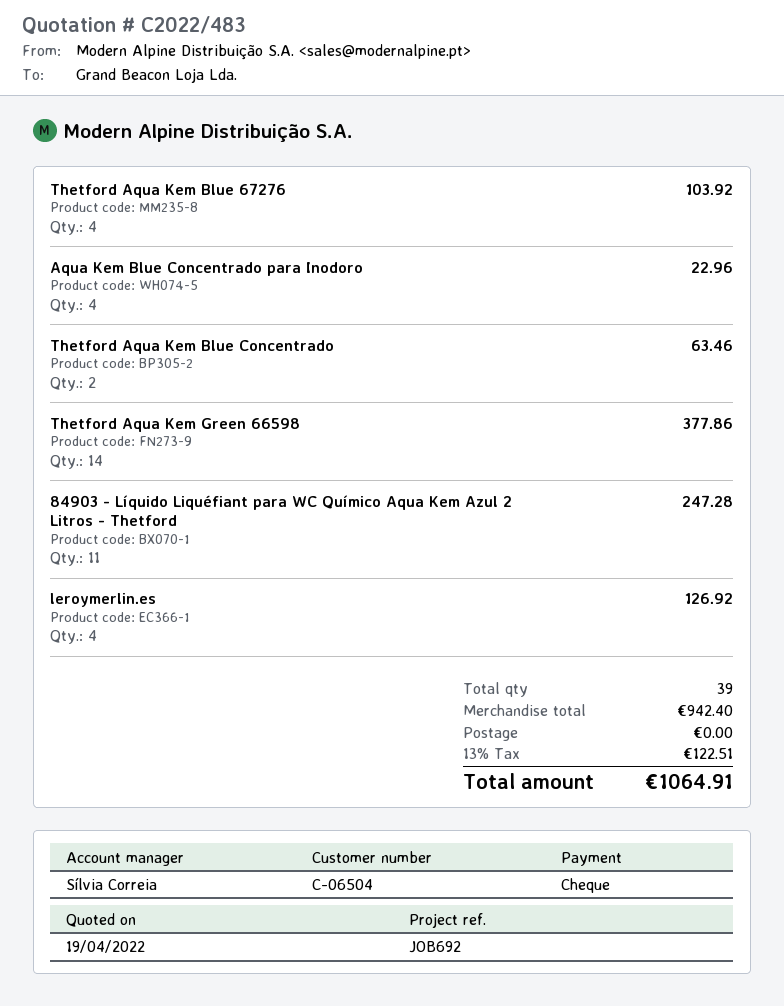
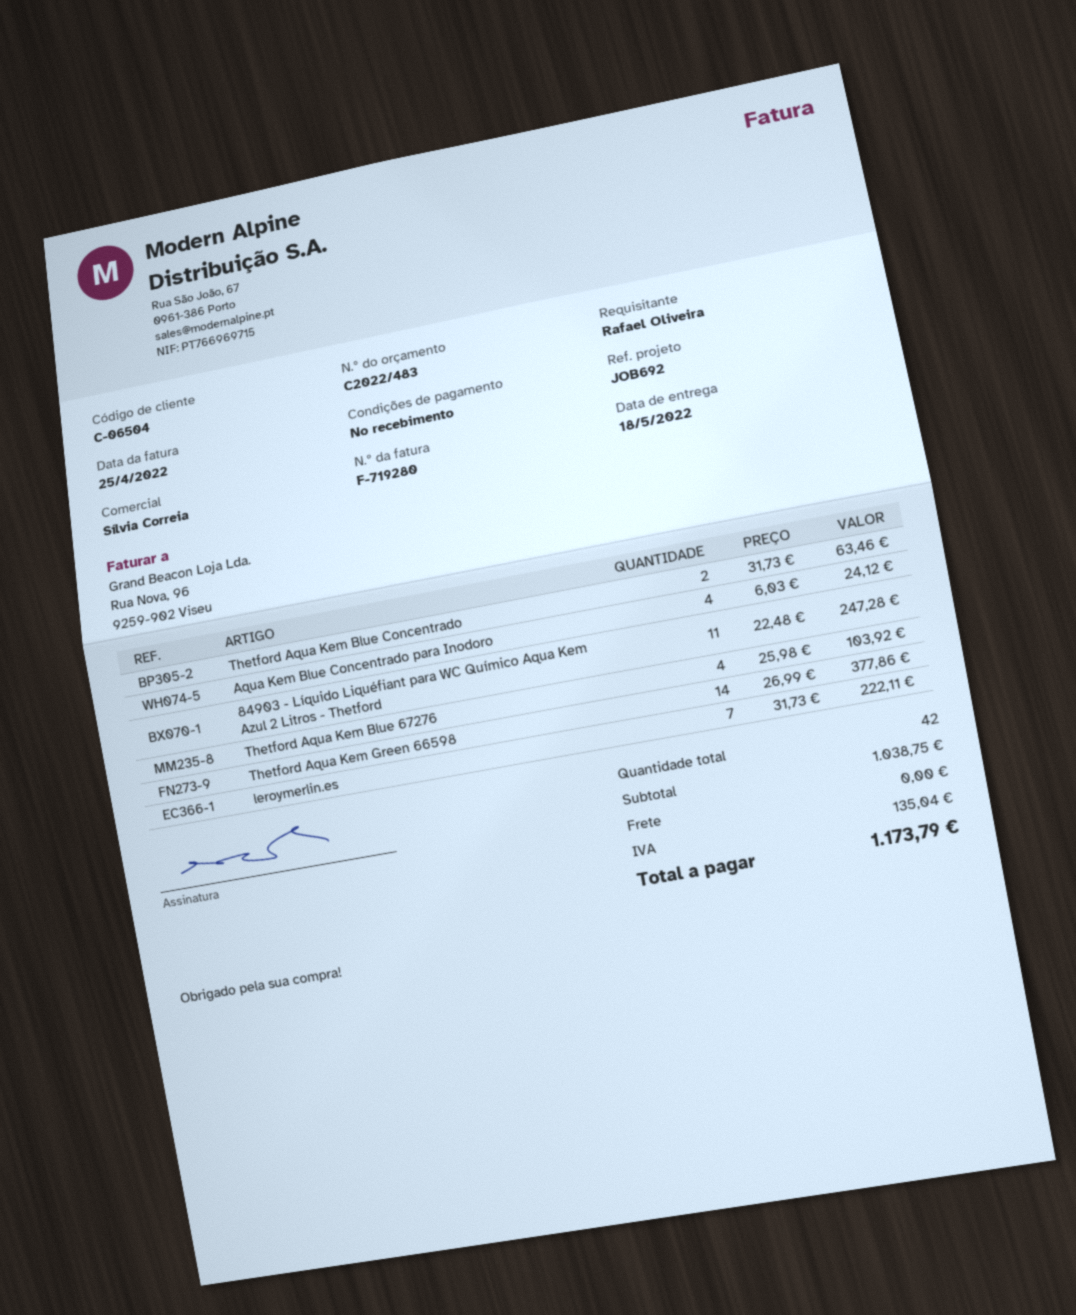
Aqua Kem Blue Concentrado para Inodoro: 4 for 22.96 -> 4 for 24.12
leroymerlin.es: 4 for 126.92 -> 7 for 222.11
total quantity: 39 -> 42
subtotal: 942.40 -> 1038.75
tax: 122.51 -> 135.04
total: 1064.91 -> 1173.79

